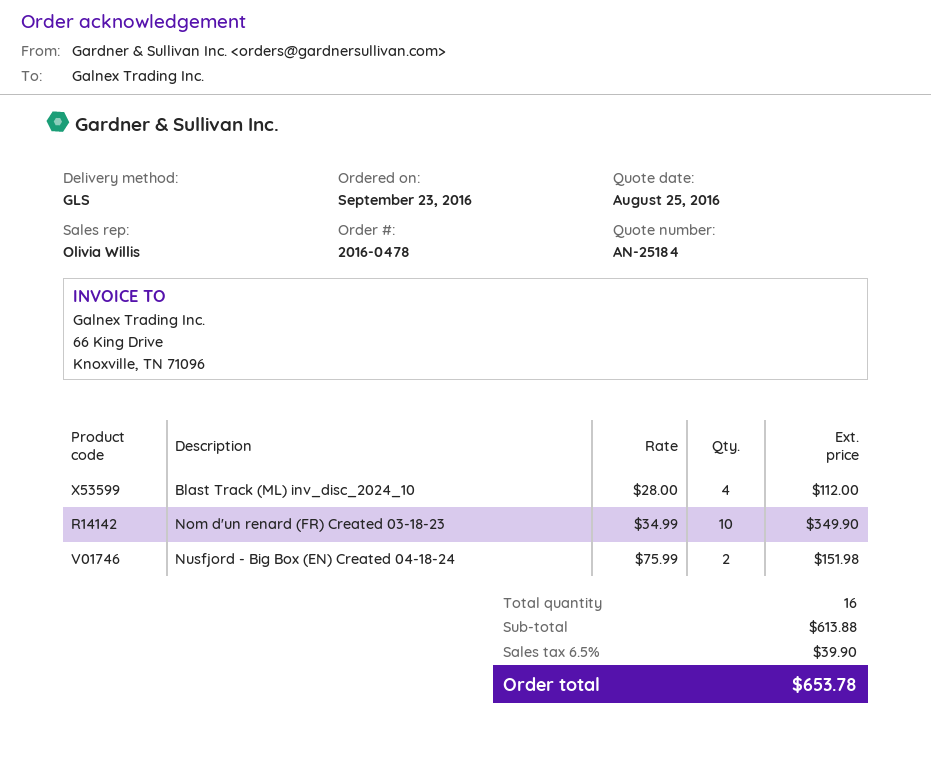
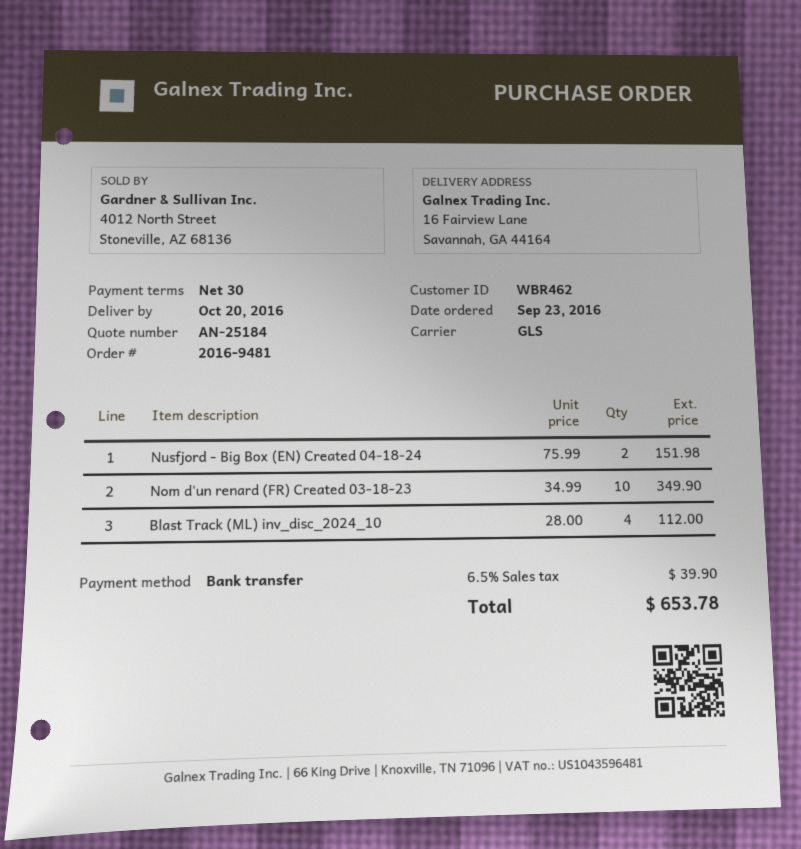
order number: 2016-0478 -> 2016-9481

